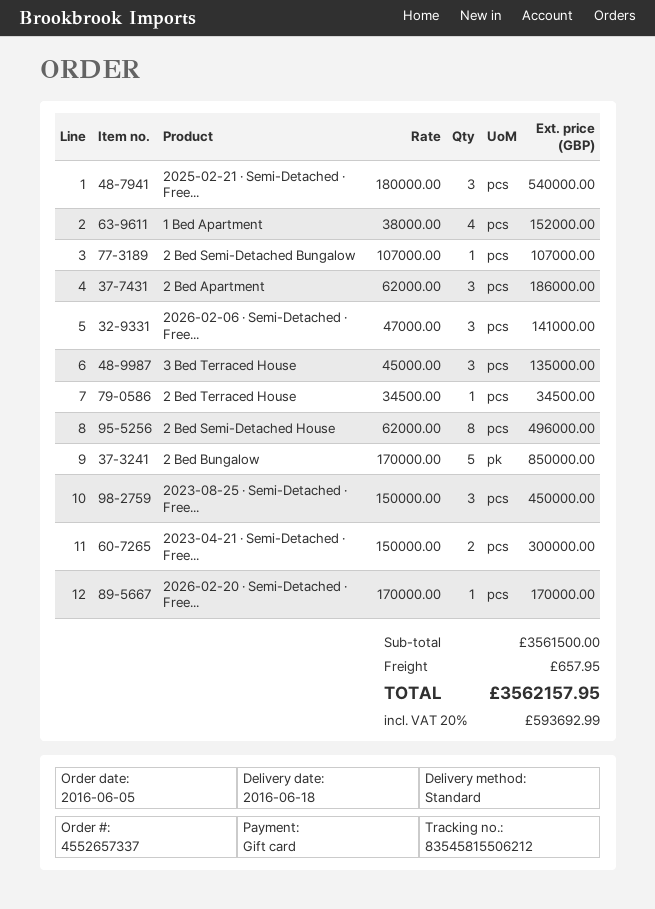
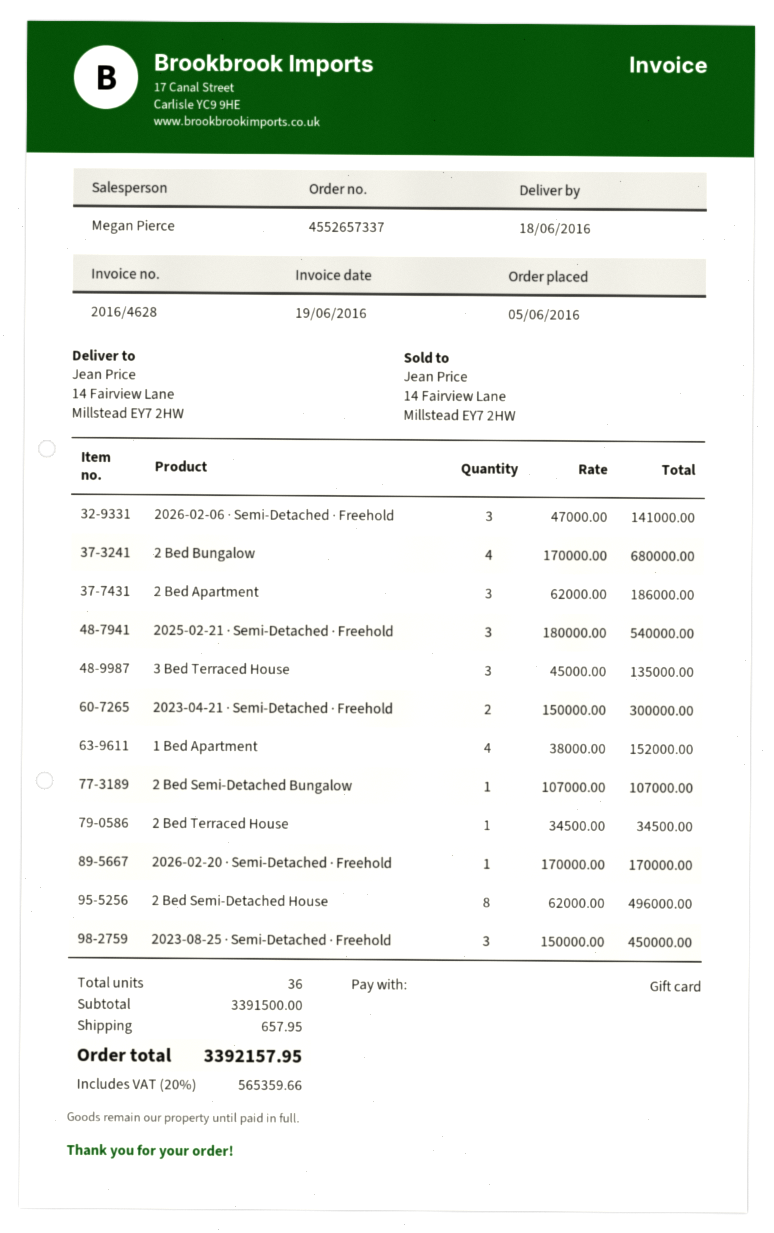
2 Bed Bungalow: 5 x 170000.00 = 850000.00 -> 4 x 170000.00 = 680000.00
subtotal: 3561500.00 -> 3391500.00
tax: 20% = 593692.99 -> 20% = 565359.66
total: 3562157.95 -> 3392157.95

